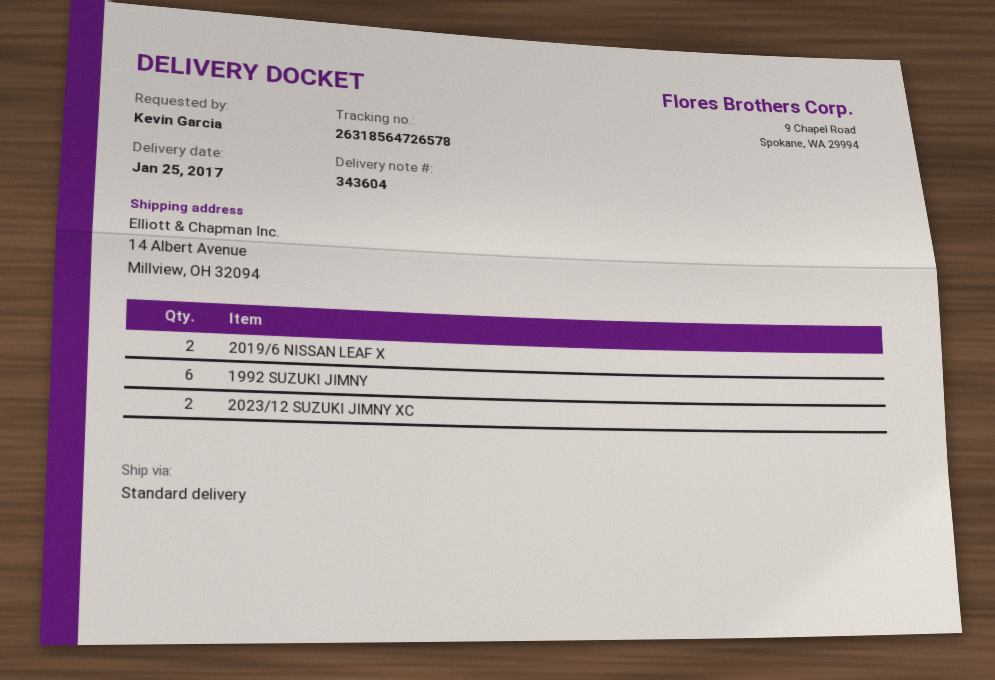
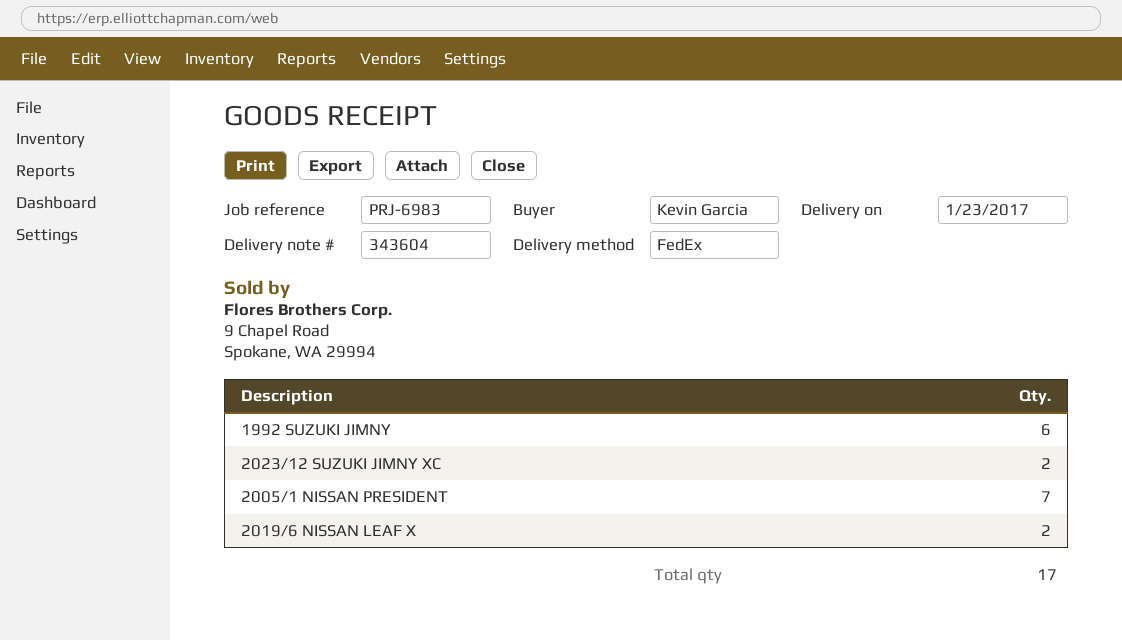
delivery date: 2017-01-25 -> 2017-01-23
shipping method: standard -> FedEx
2005/1 NISSAN PRESIDENT: none -> 7

